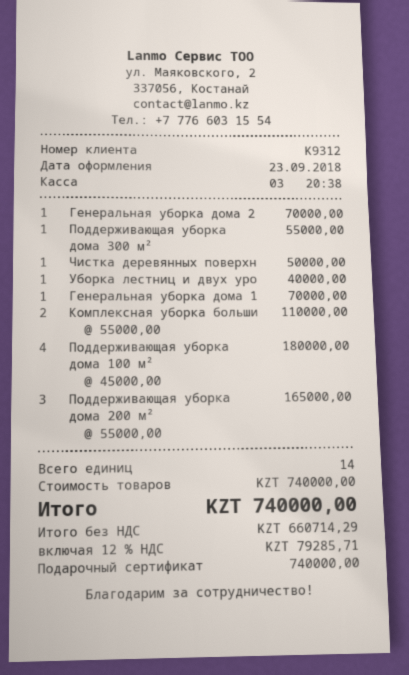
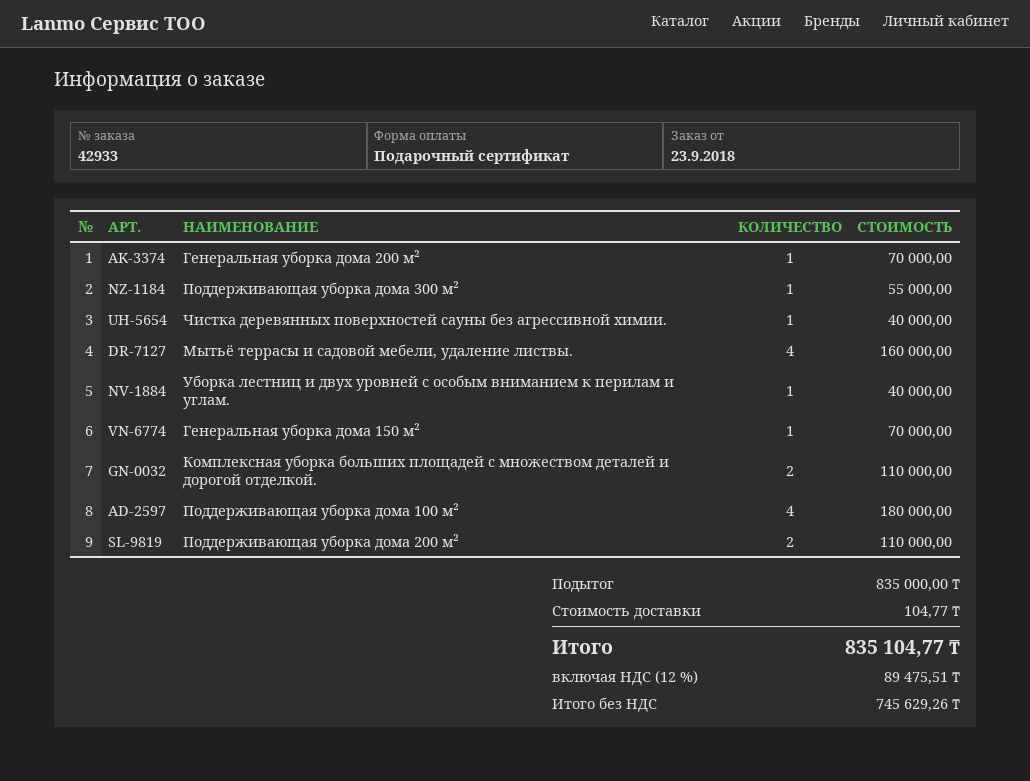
Чистка деревянных поверхн: 1 for 50000.00 -> 1 for 40000.00
Поддерживающая уборка дома 200 м²: 3 for 165000.00 -> 2 for 110000.00
Мытьё террасы и садовой мебели, удаление листвы.: none -> 4 for 160000.00
subtotal: 740000.00 -> 835000.00
shipping: none -> 104.77
net: 660714.29 -> 745629.26
tax: 12% = 79285.71 -> 12% = 89475.51
total: 740000.00 -> 835104.77

